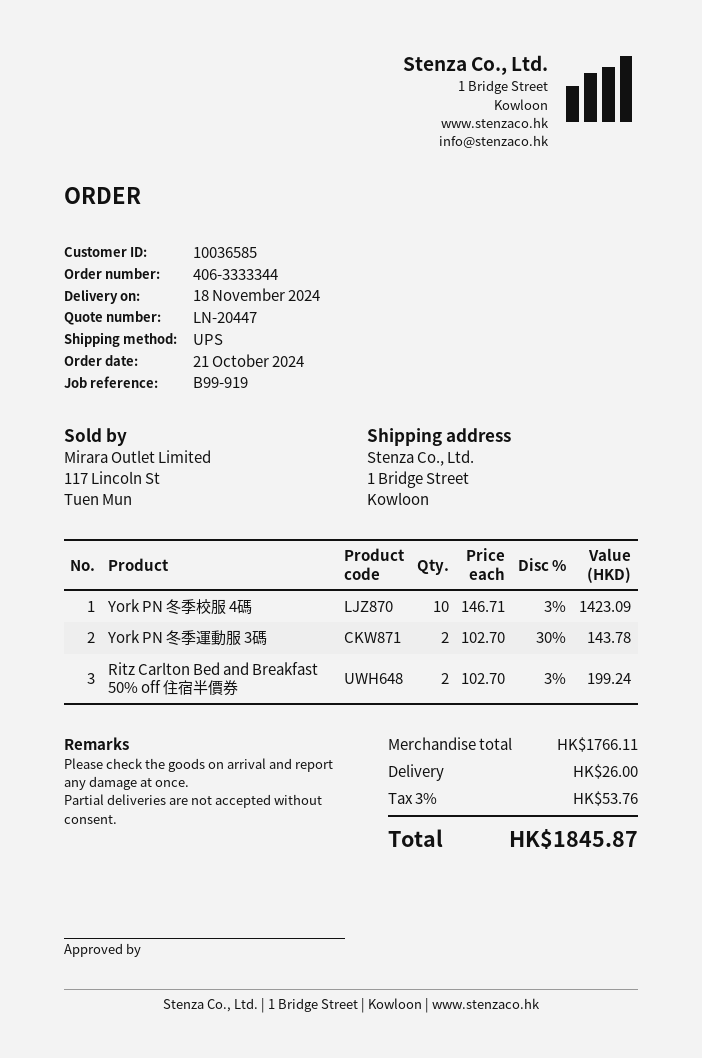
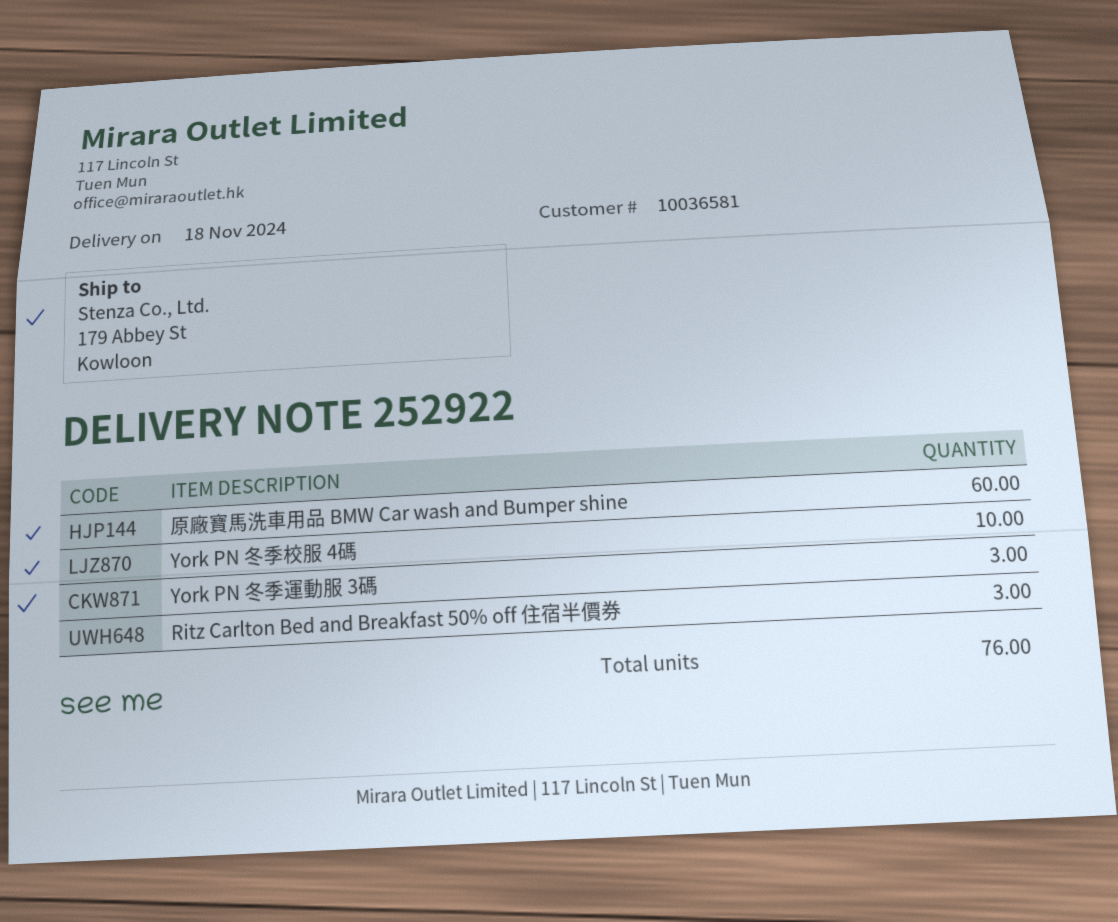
customer number: 10036585 -> 10036581
ship to: 1 Bridge Street, Kowloon -> 179 Abbey St, Kowloon
York PN 冬季運動服 3碼: 2 -> 3
Ritz Carlton Bed and Breakfast 50% off 住宿半價券: 2 -> 3
原廠寶馬洗車用品 BMW Car wash and Bumper shine: none -> 60

